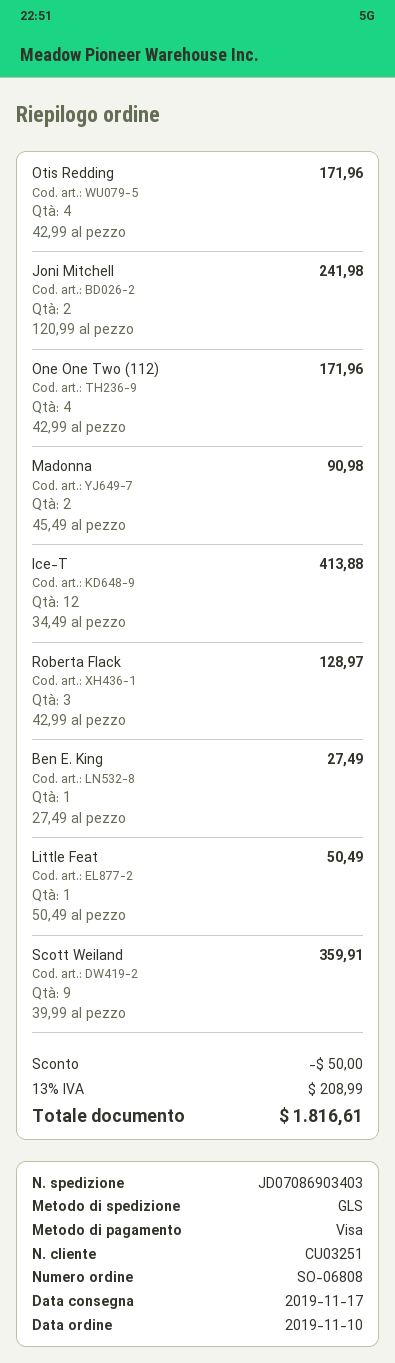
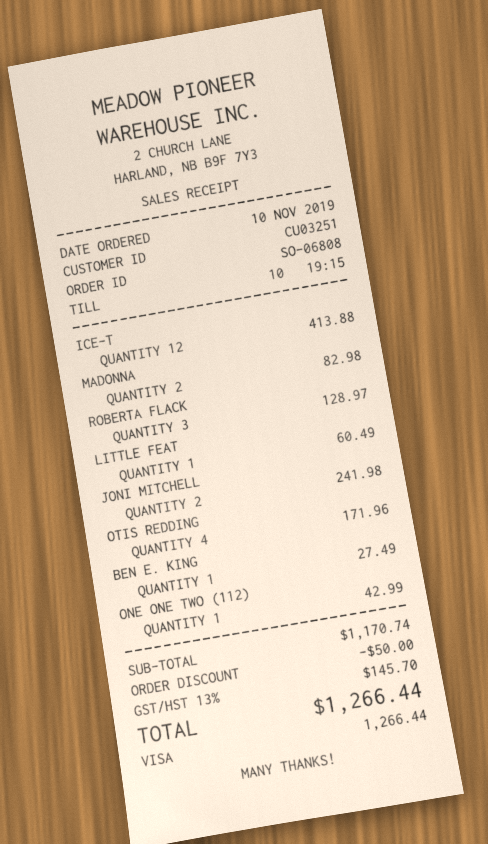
One One Two (112): 4 for 171.96 -> 1 for 42.99
Madonna: 2 for 90.98 -> 2 for 82.98
Little Feat: 1 for 50.49 -> 1 for 60.49
Scott Weiland: 9 for 359.91 -> none
tax: 13% = 208.99 -> 13% = 145.70
total: 1816.61 -> 1266.44

